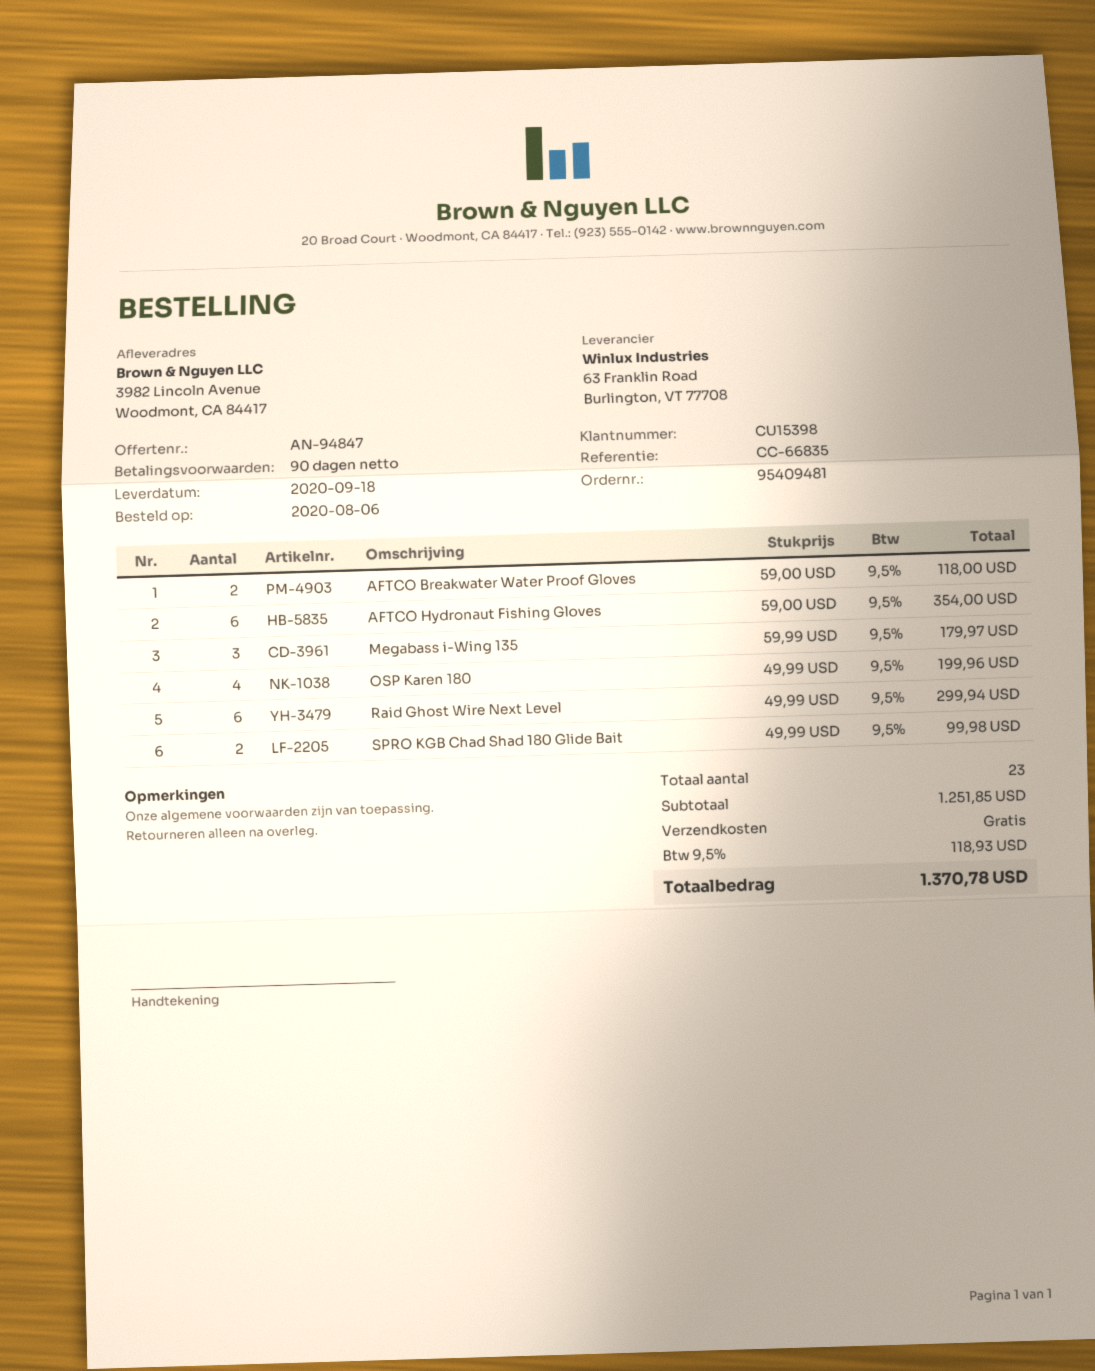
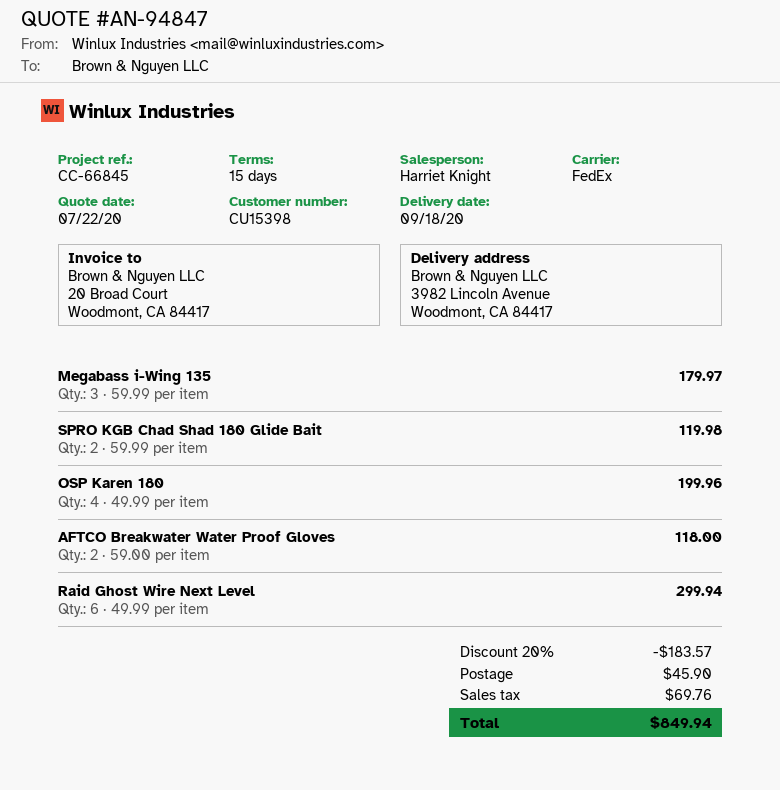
payment terms: 90 days -> 15 days
reference: CC-66835 -> CC-66845
AFTCO Hydronaut Fishing Gloves: 6 x 59.00 = 354.00 -> none
SPRO KGB Chad Shad 180 Glide Bait: 2 x 49.99 = 99.98 -> 2 x 59.99 = 119.98
discount: none -> 20% = 183.57
shipping: 0.00 -> 45.90
tax: 118.93 -> 69.76
total: 1370.78 -> 849.94

